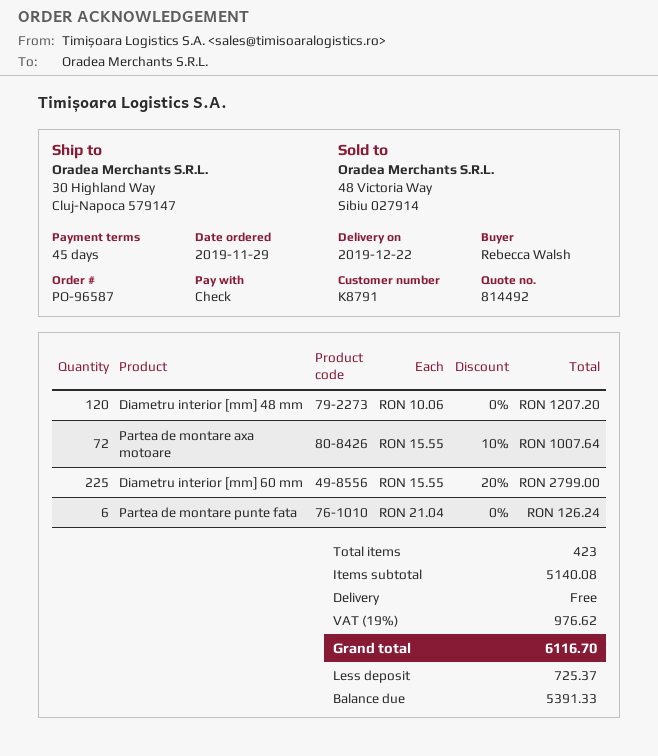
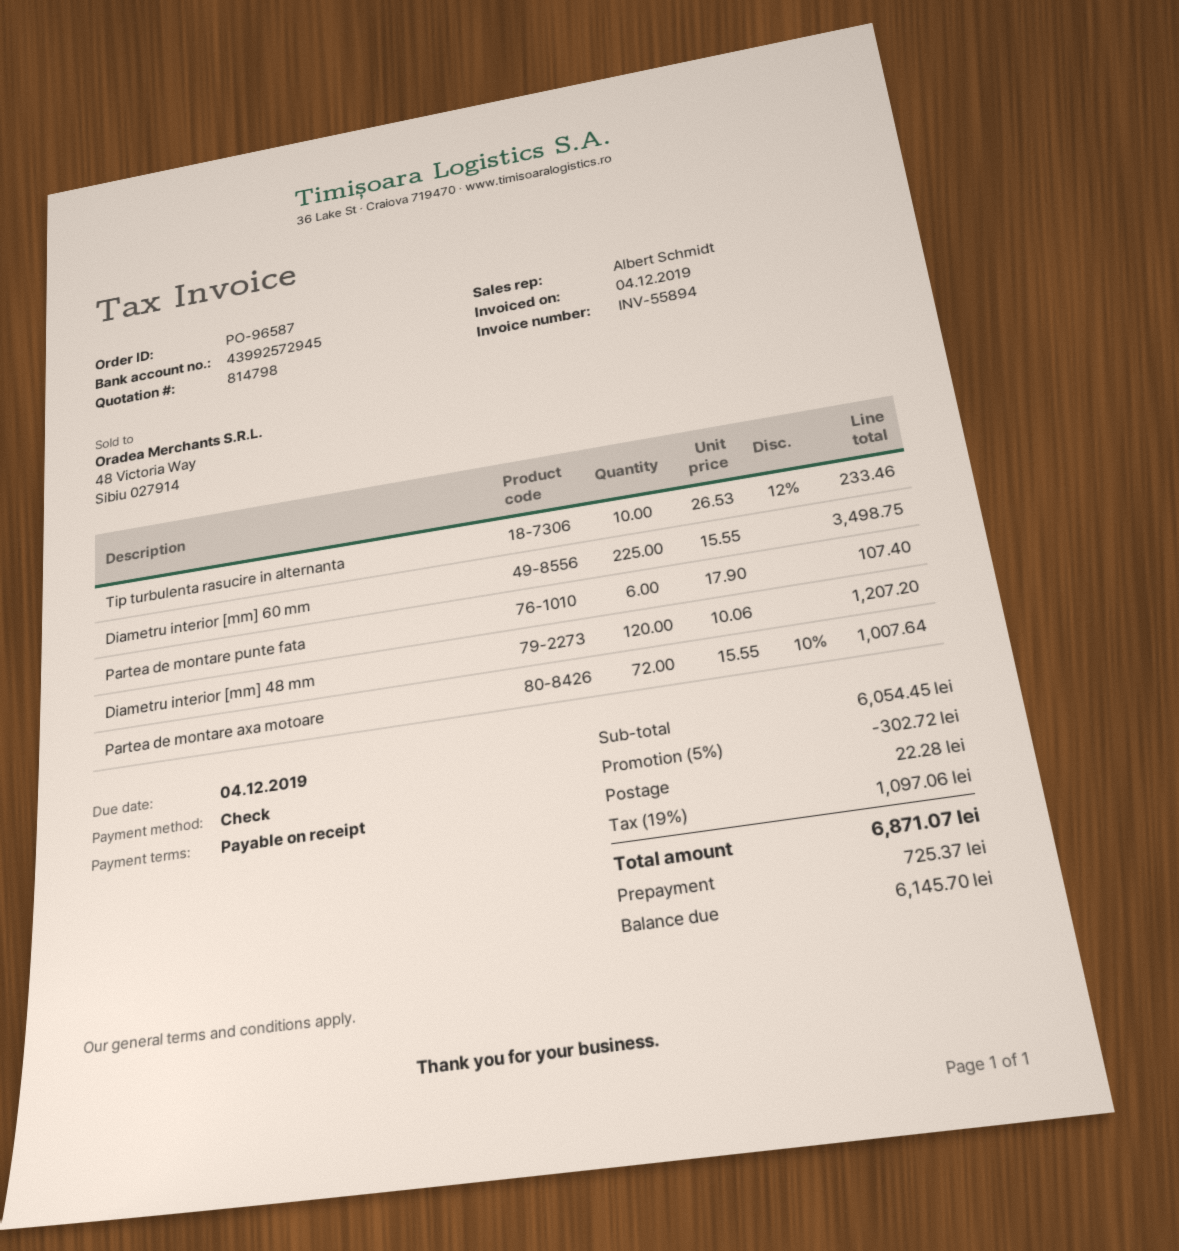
quote number: 814492 -> 814798
payment terms: 45 days -> on receipt
Diametru interior [mm] 60 mm: 225 x 15.55 - 20% = 2799.00 -> 225 x 15.55 = 3498.75
Partea de montare punte fata: 6 x 21.04 = 126.24 -> 6 x 17.90 = 107.40
Tip turbulenta rasucire in alternanta: none -> 10 x 26.53 - 12% = 233.46
subtotal: 5140.08 -> 6054.45
discount: none -> 5% = 302.72
shipping: 0.00 -> 22.28
tax: 19% = 976.62 -> 19% = 1097.06
total: 6116.70 -> 6871.07
balance: 5391.33 -> 6145.70

